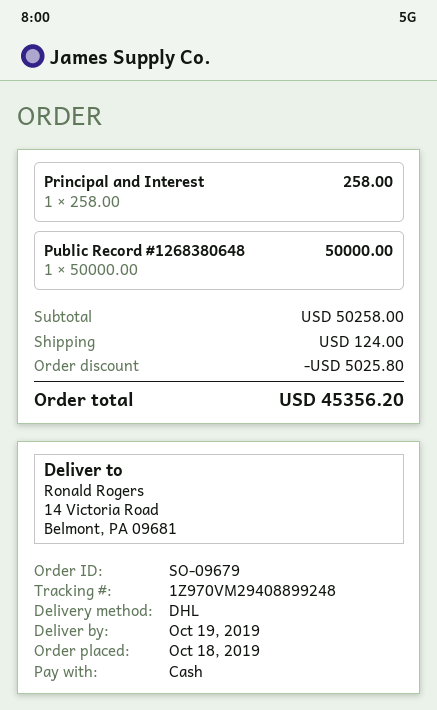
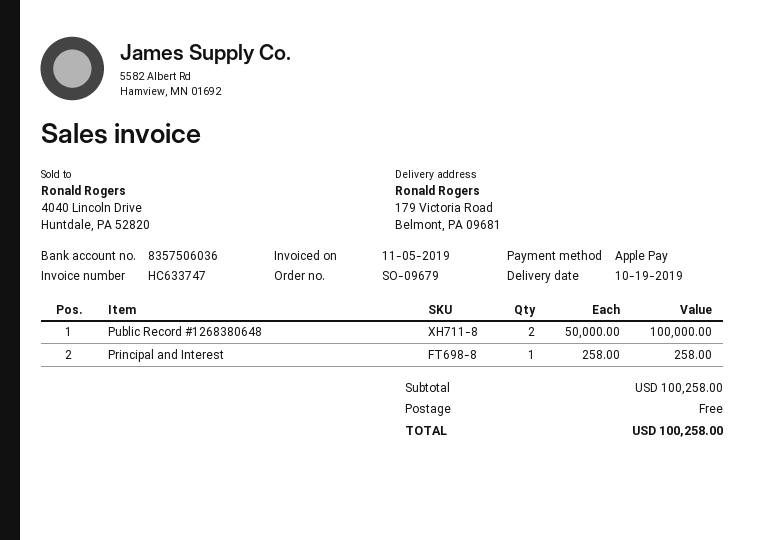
payment method: cash -> Apple Pay
ship to: 14 Victoria Road, Belmont, PA 09681 -> 179 Victoria Road, Belmont, PA 09681
Public Record #1268380648: 1 x 50000.00 = 50000.00 -> 2 x 50000.00 = 100000.00
subtotal: 50258.00 -> 100258.00
discount: 5025.80 -> none
shipping: 124.00 -> 0.00
total: 45356.20 -> 100258.00

